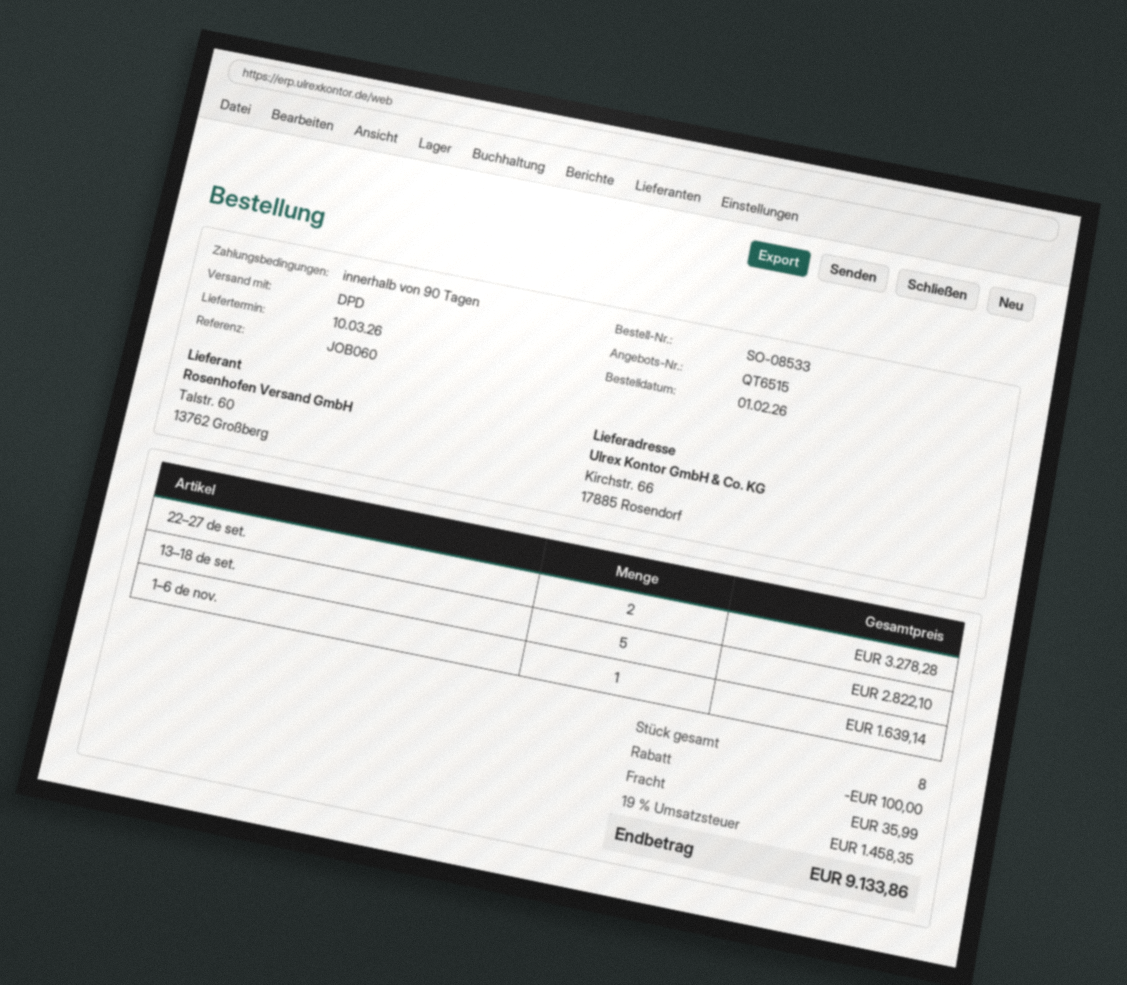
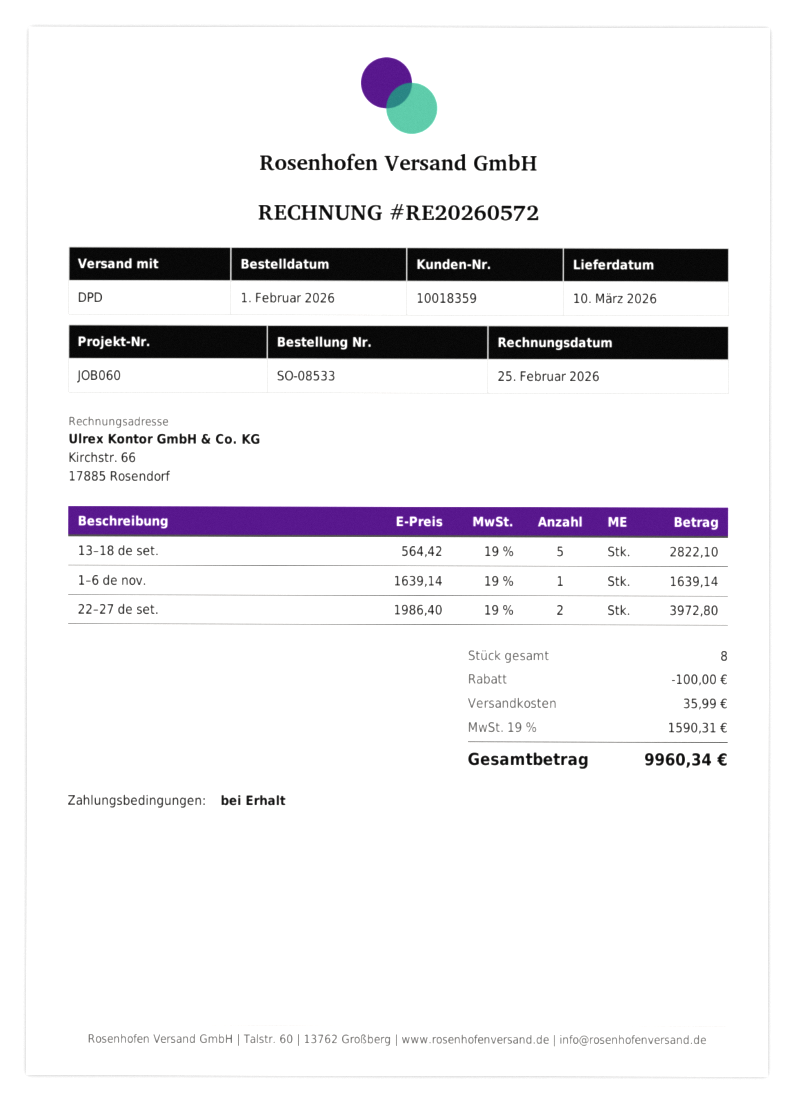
payment terms: 90 days -> on receipt
22–27 de set.: 2 for 3278.28 -> 2 for 3972.80
tax: 19% = 1458.35 -> 19% = 1590.31
total: 9133.86 -> 9960.34

